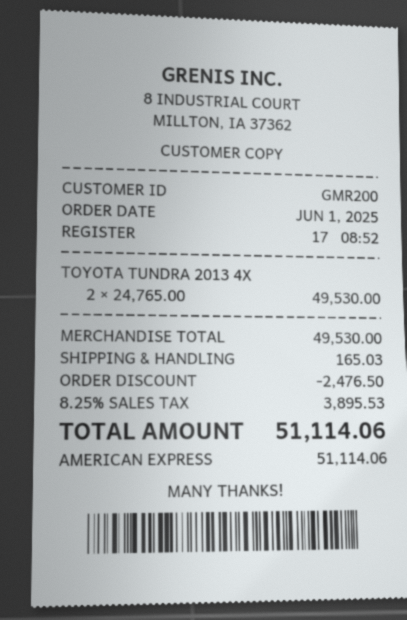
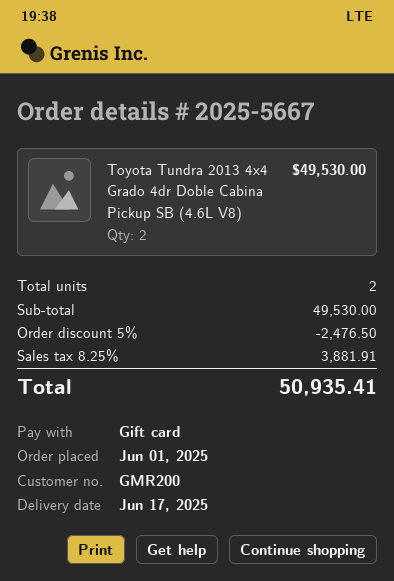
payment method: American Express -> gift card
shipping: 165.03 -> none
tax: 8.25% = 3895.53 -> 8.25% = 3881.91
total: 51114.06 -> 50935.41

